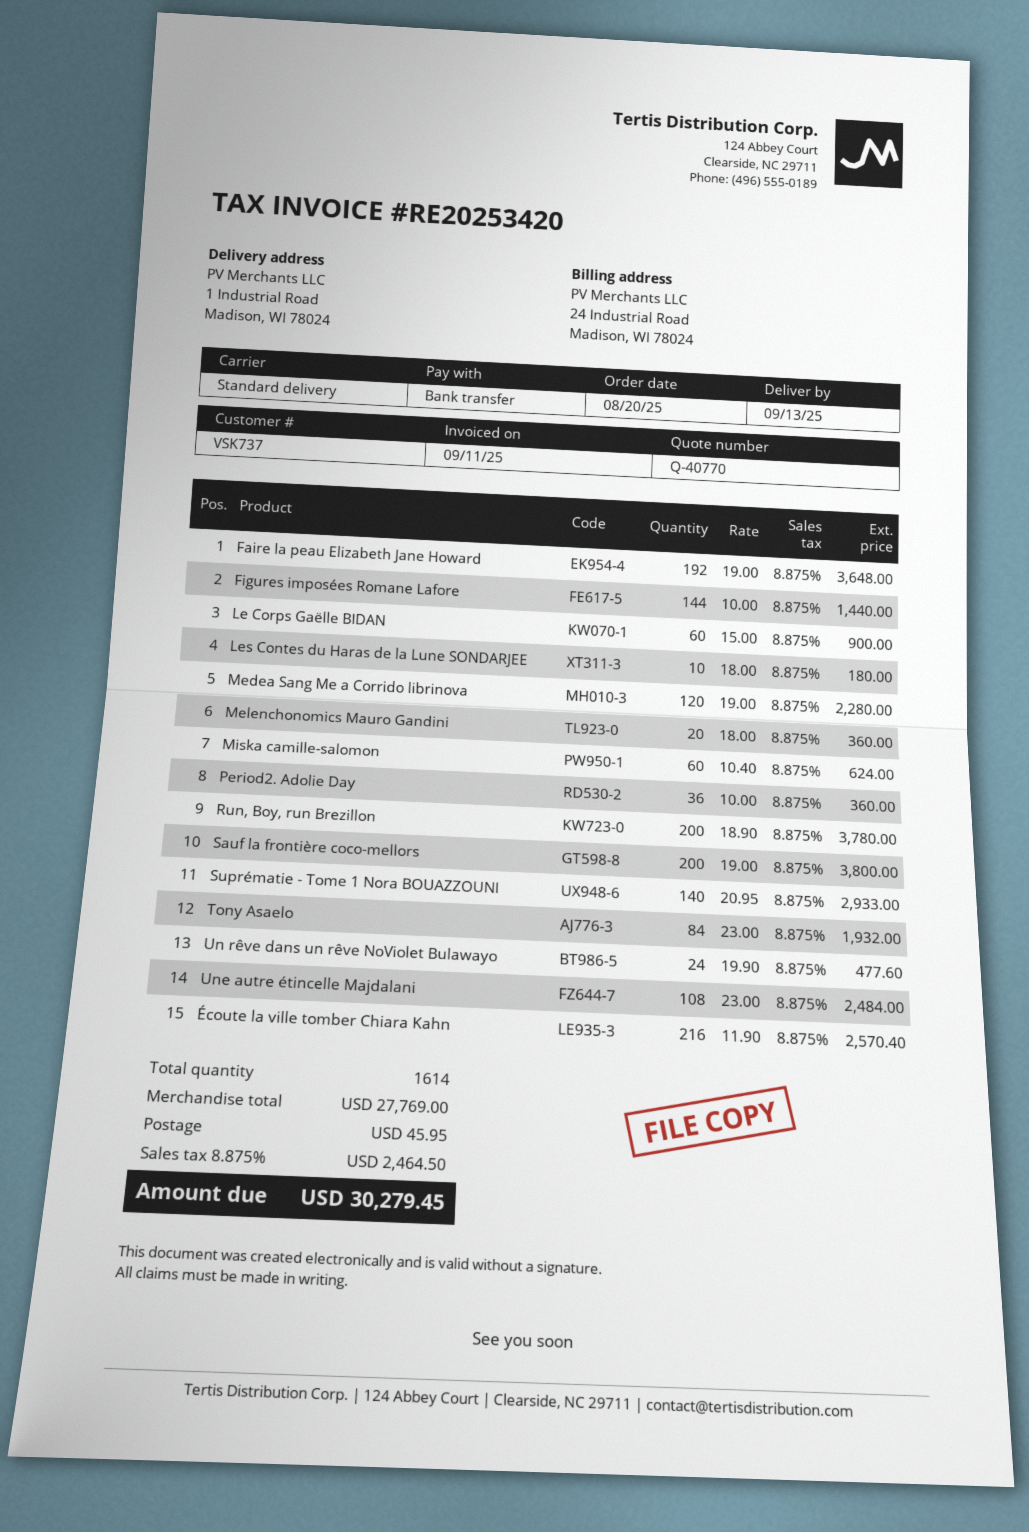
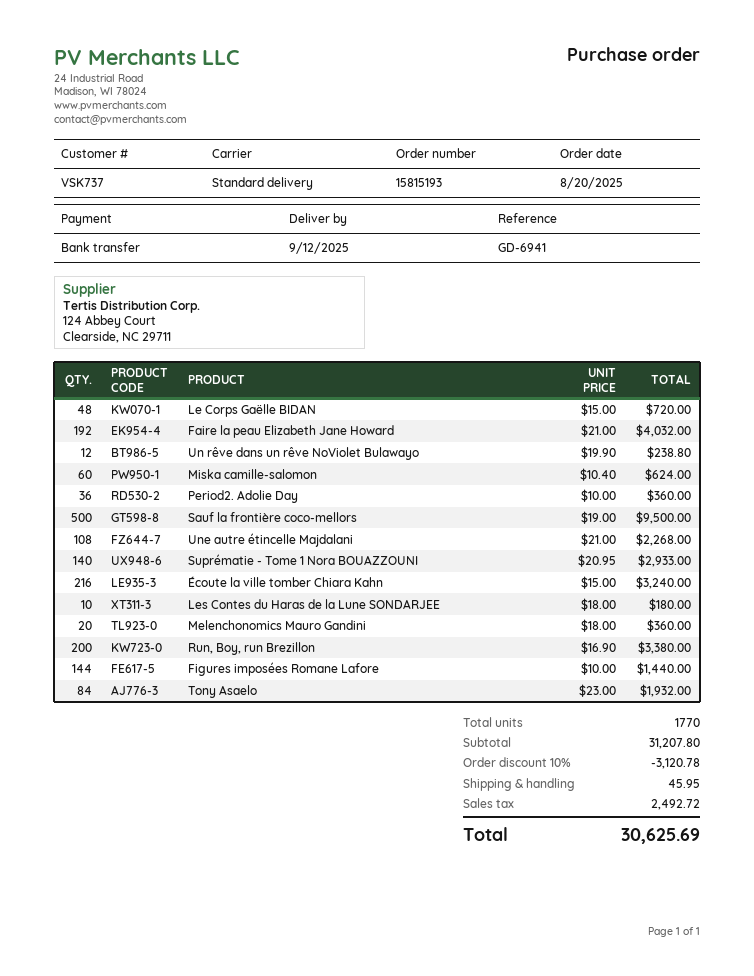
delivery date: 2025-09-13 -> 2025-09-12
Faire la peau Elizabeth Jane Howard: 192 x 19.00 = 3648.00 -> 192 x 21.00 = 4032.00
Le Corps Gaëlle BIDAN: 60 x 15.00 = 900.00 -> 48 x 15.00 = 720.00
Medea Sang Me a Corrido librinova: 120 x 19.00 = 2280.00 -> none
Run, Boy, run Brezillon: 200 x 18.90 = 3780.00 -> 200 x 16.90 = 3380.00
Sauf la frontière coco-mellors: 200 x 19.00 = 3800.00 -> 500 x 19.00 = 9500.00
Un rêve dans un rêve NoViolet Bulawayo: 24 x 19.90 = 477.60 -> 12 x 19.90 = 238.80
Une autre étincelle Majdalani: 108 x 23.00 = 2484.00 -> 108 x 21.00 = 2268.00
Écoute la ville tomber Chiara Kahn: 216 x 11.90 = 2570.40 -> 216 x 15.00 = 3240.00
total quantity: 1614 -> 1770
subtotal: 27769.00 -> 31207.80
discount: none -> 10% = 3120.78
tax: 2464.50 -> 2492.72
total: 30279.45 -> 30625.69

